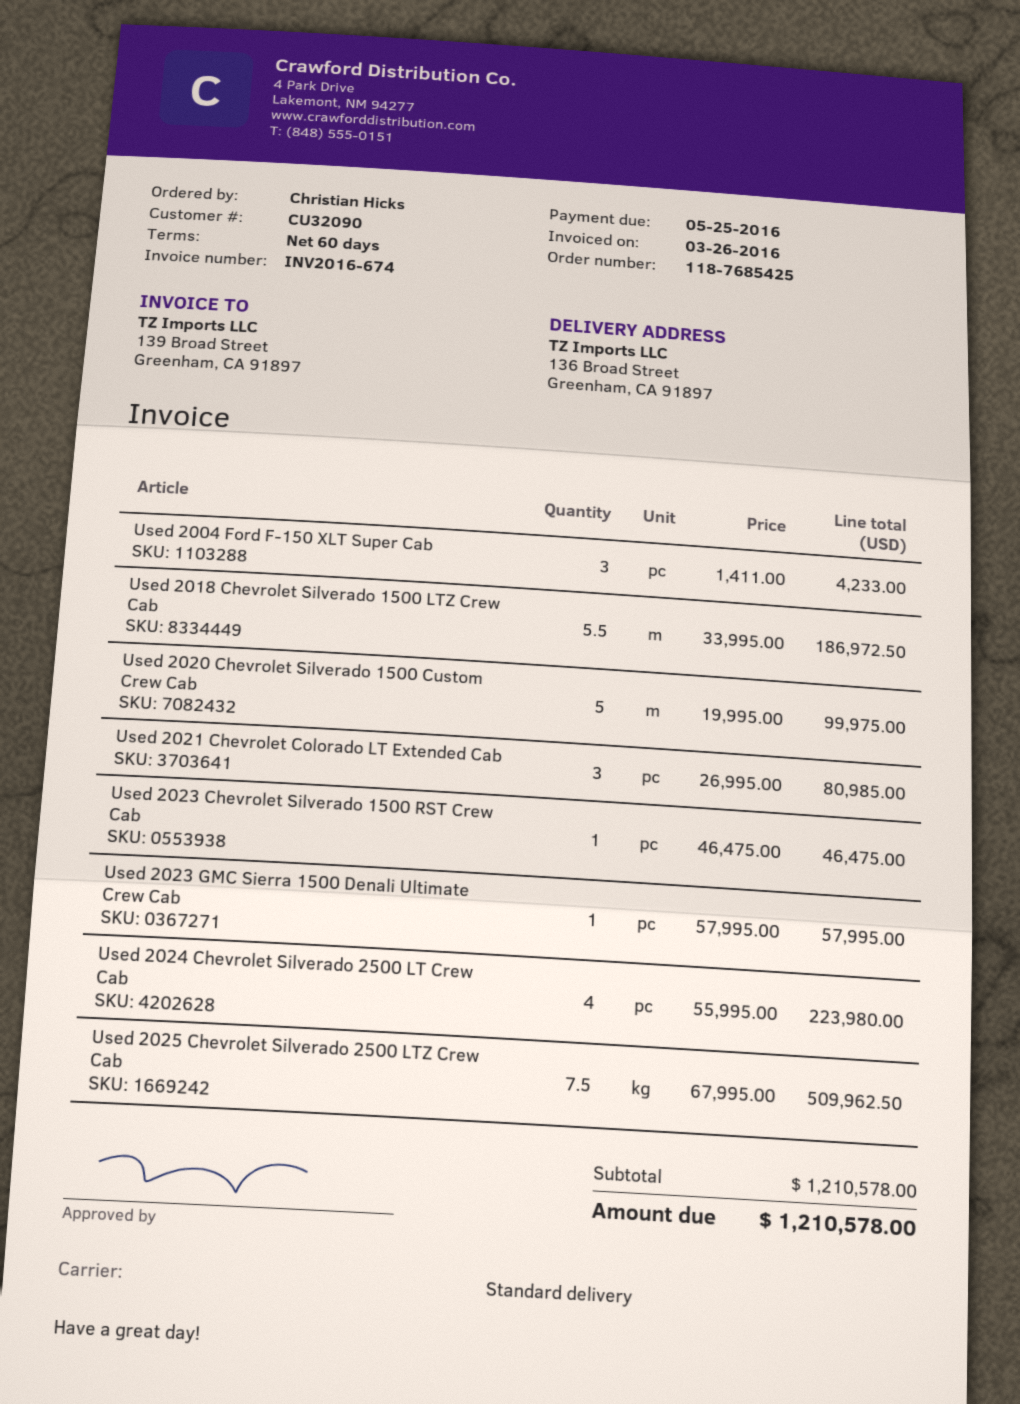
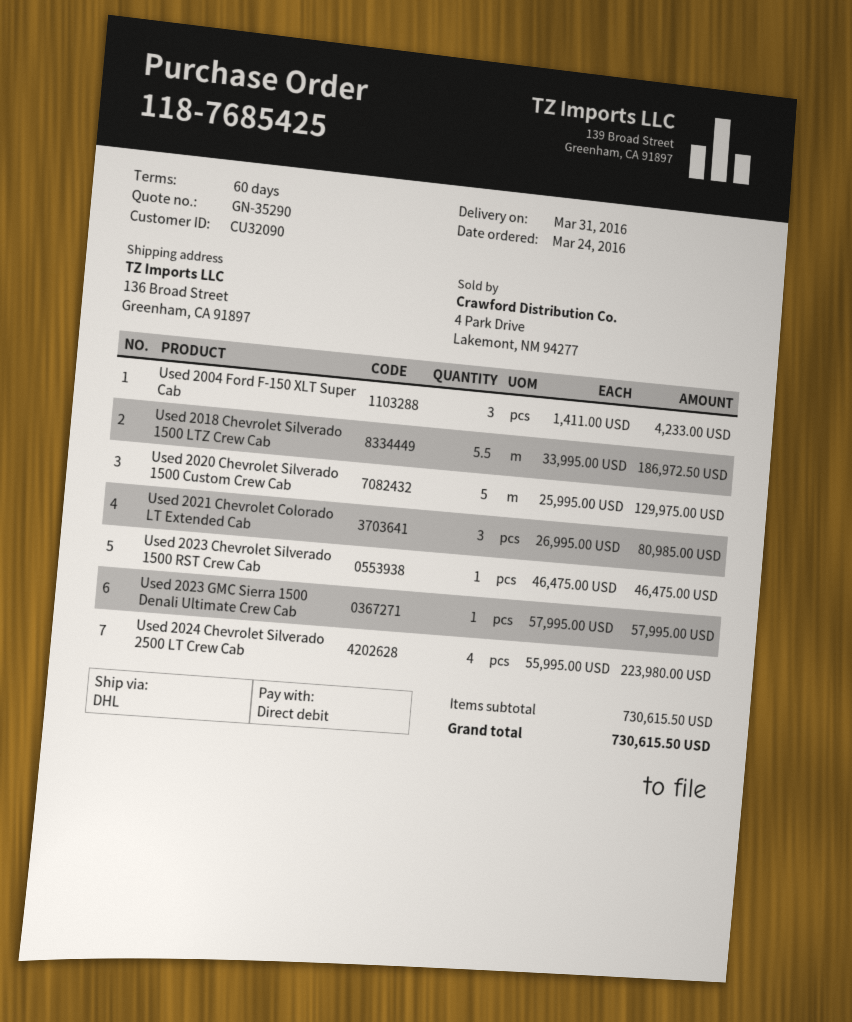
shipping method: standard -> DHL
Used 2020 Chevrolet Silverado 1500 Custom Crew Cab: 5 x 19995.00 = 99975.00 -> 5 x 25995.00 = 129975.00
Used 2025 Chevrolet Silverado 2500 LTZ Crew Cab: 7.5 x 67995.00 = 509962.50 -> none
subtotal: 1210578.00 -> 730615.50
total: 1210578.00 -> 730615.50

